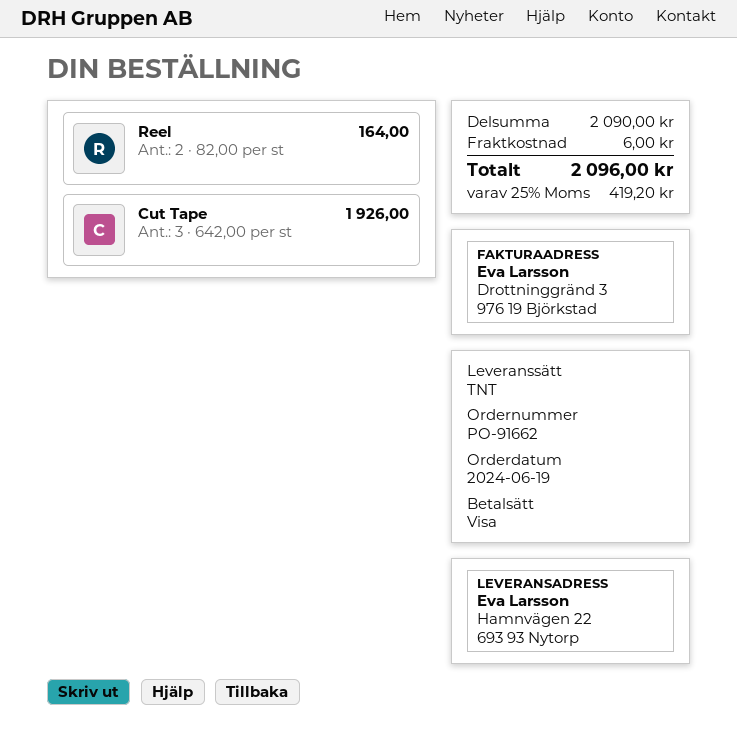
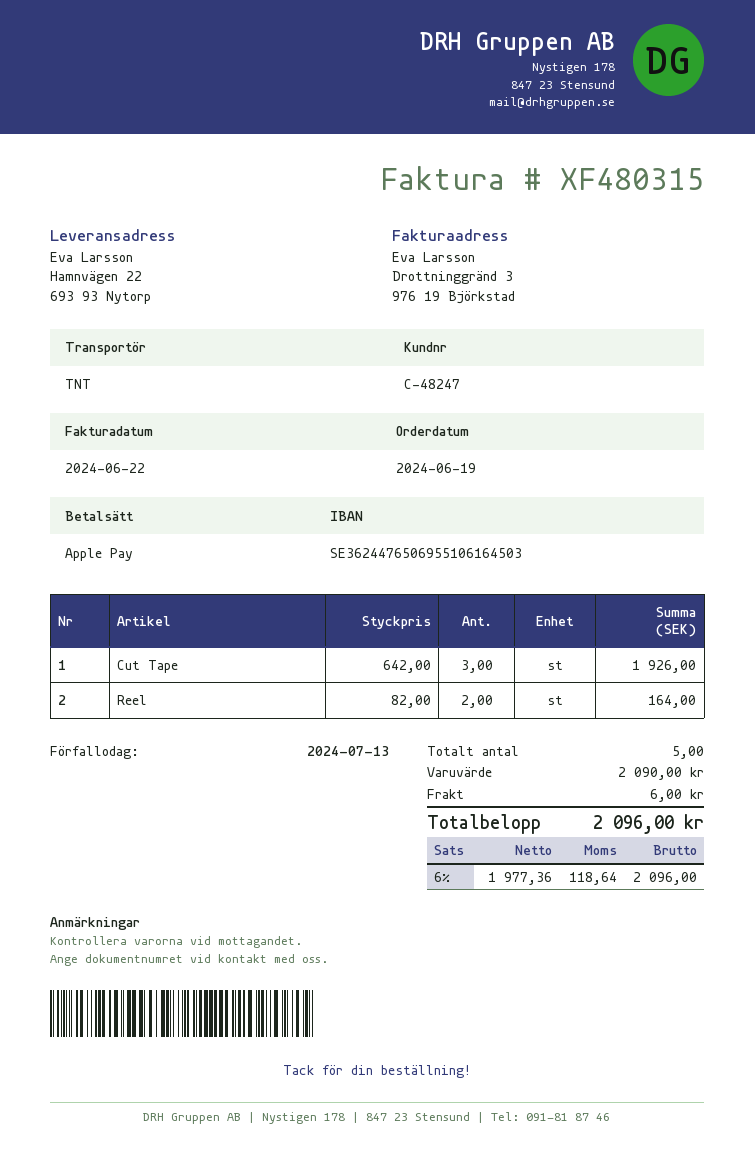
payment method: Visa -> Apple Pay
tax: 25% = 419.20 -> 6% = 118.64

